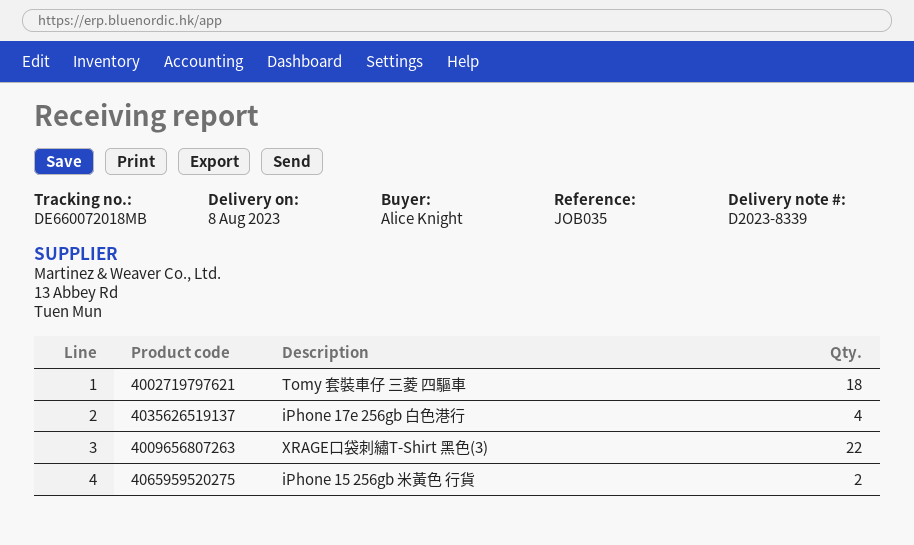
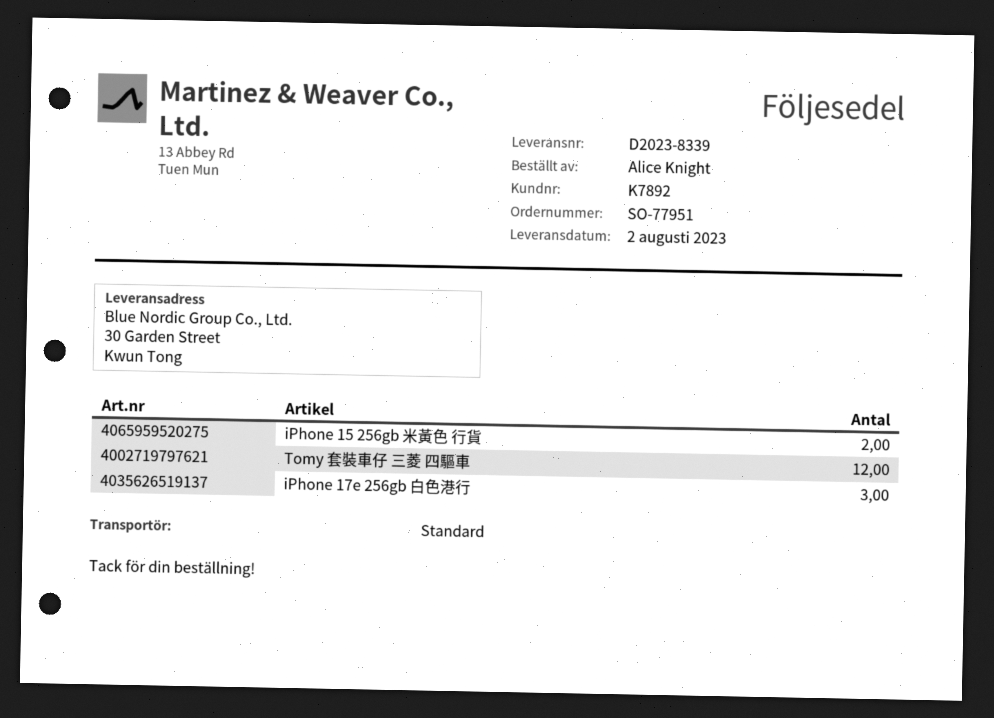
delivery date: 2023-08-08 -> 2023-08-02
Tomy 套裝車仔 三菱 四驅車: 18 -> 12
iPhone 17e 256gb 白色港行: 4 -> 3
XRAGE口袋刺繡T-Shirt 黑色(3): 22 -> none

